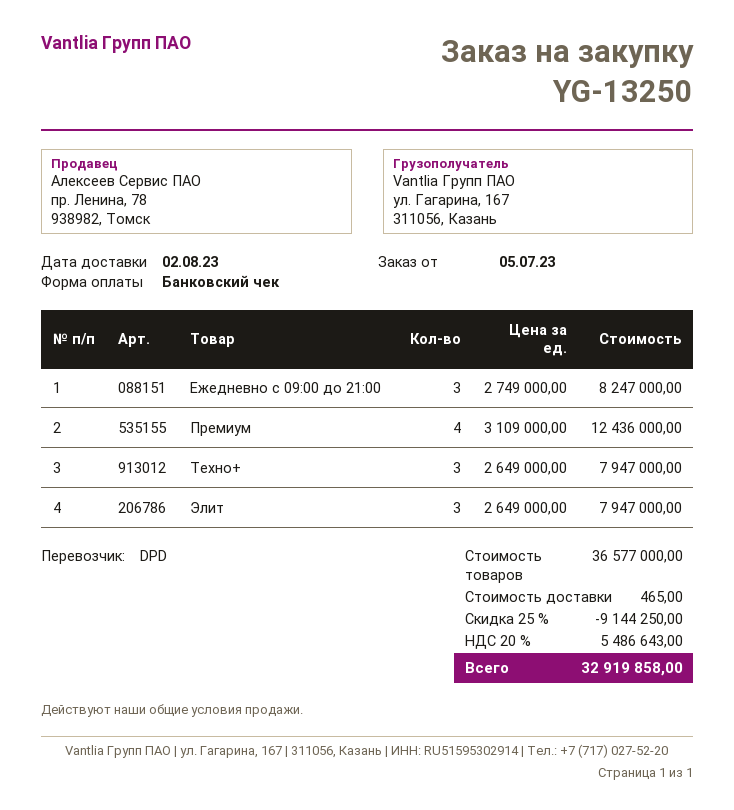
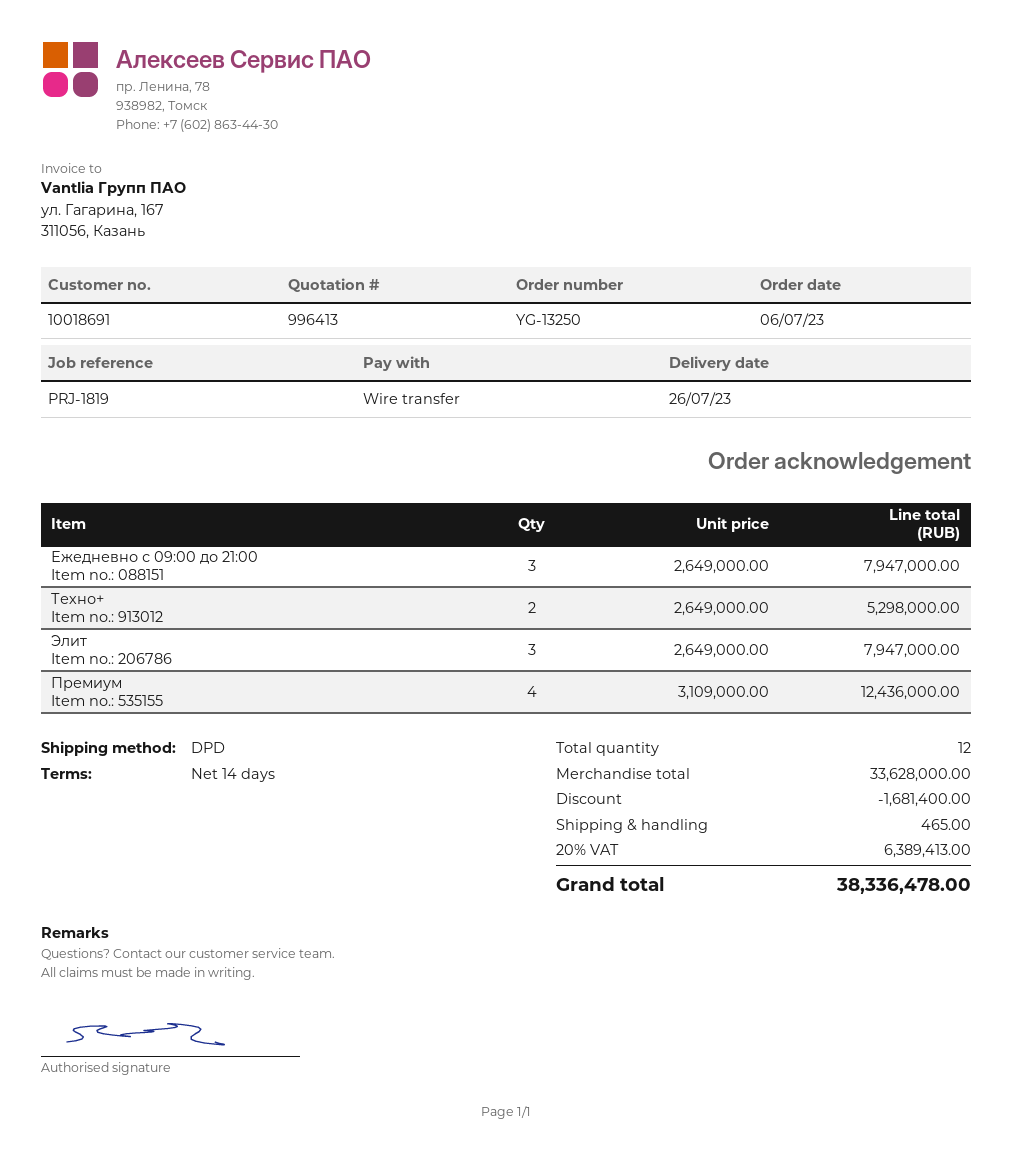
order date: 2023-07-05 -> 2023-07-06
delivery date: 2023-08-02 -> 2023-07-26
payment method: cheque -> bank transfer
Ежедневно с 09:00 до 21:00: 3 x 2749000.00 = 8247000.00 -> 3 x 2649000.00 = 7947000.00
Техно+: 3 x 2649000.00 = 7947000.00 -> 2 x 2649000.00 = 5298000.00
subtotal: 36577000.00 -> 33628000.00
discount: 9144250.00 -> 1681400.00
tax: 20% = 5486643.00 -> 20% = 6389413.00
total: 32919858.00 -> 38336478.00

